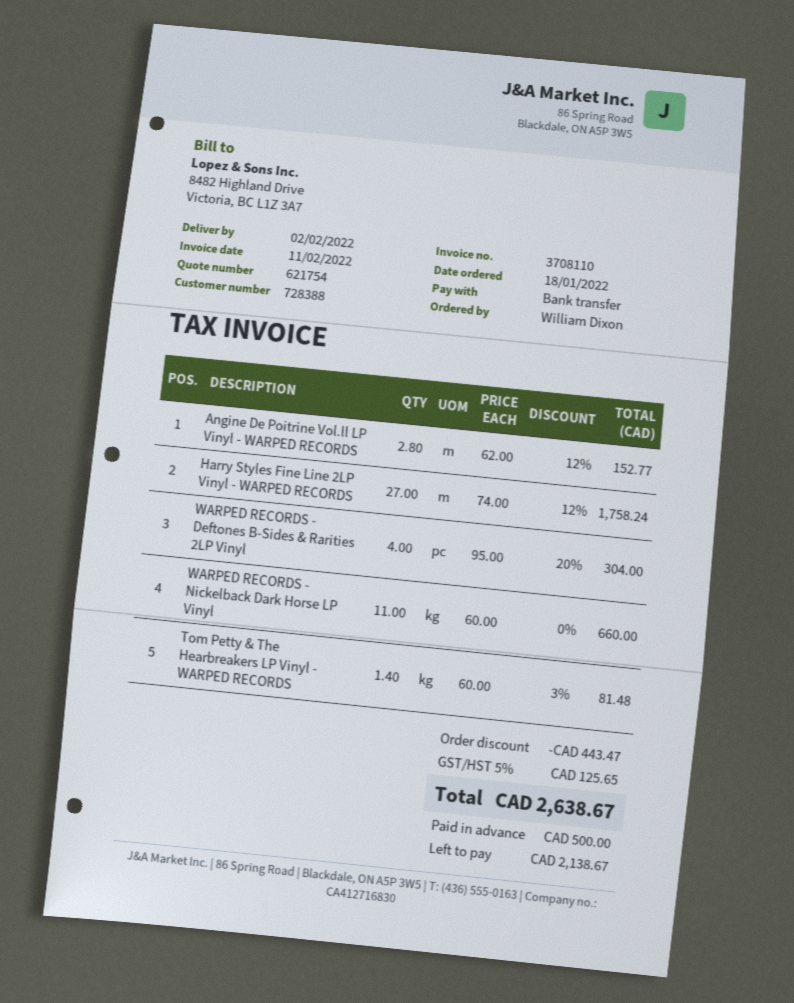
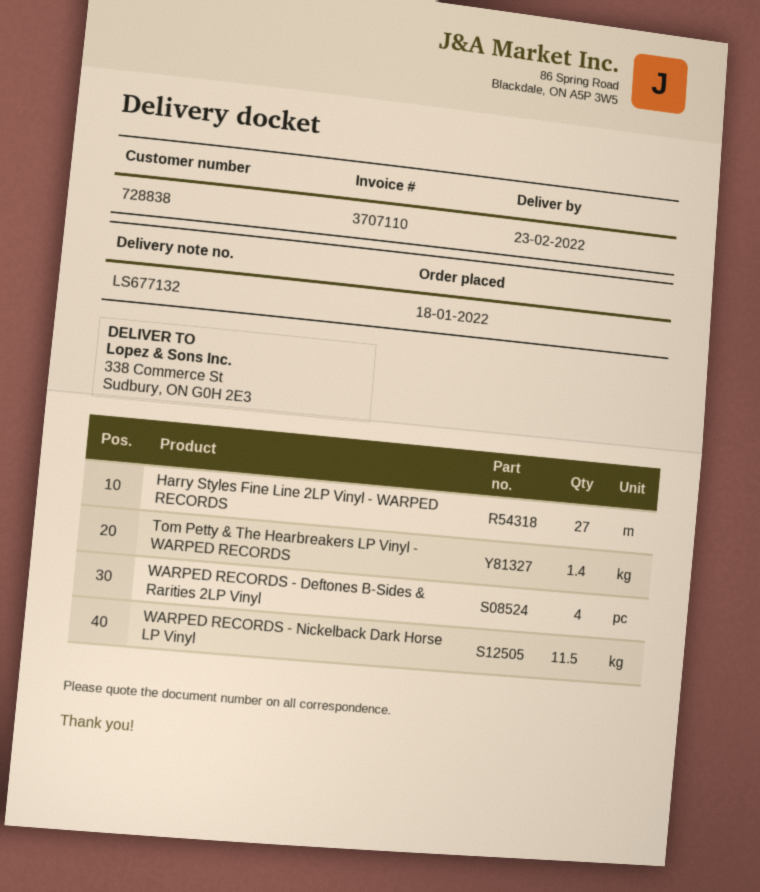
delivery date: 2022-02-02 -> 2022-02-23
invoice number: 3708110 -> 3707110
customer number: 728388 -> 728838
Angine De Poitrine Vol.ll LP Vinyl - WARPED RECORDS: 2.8 -> none
WARPED RECORDS - Nickelback Dark Horse LP Vinyl: 11 -> 11.5

